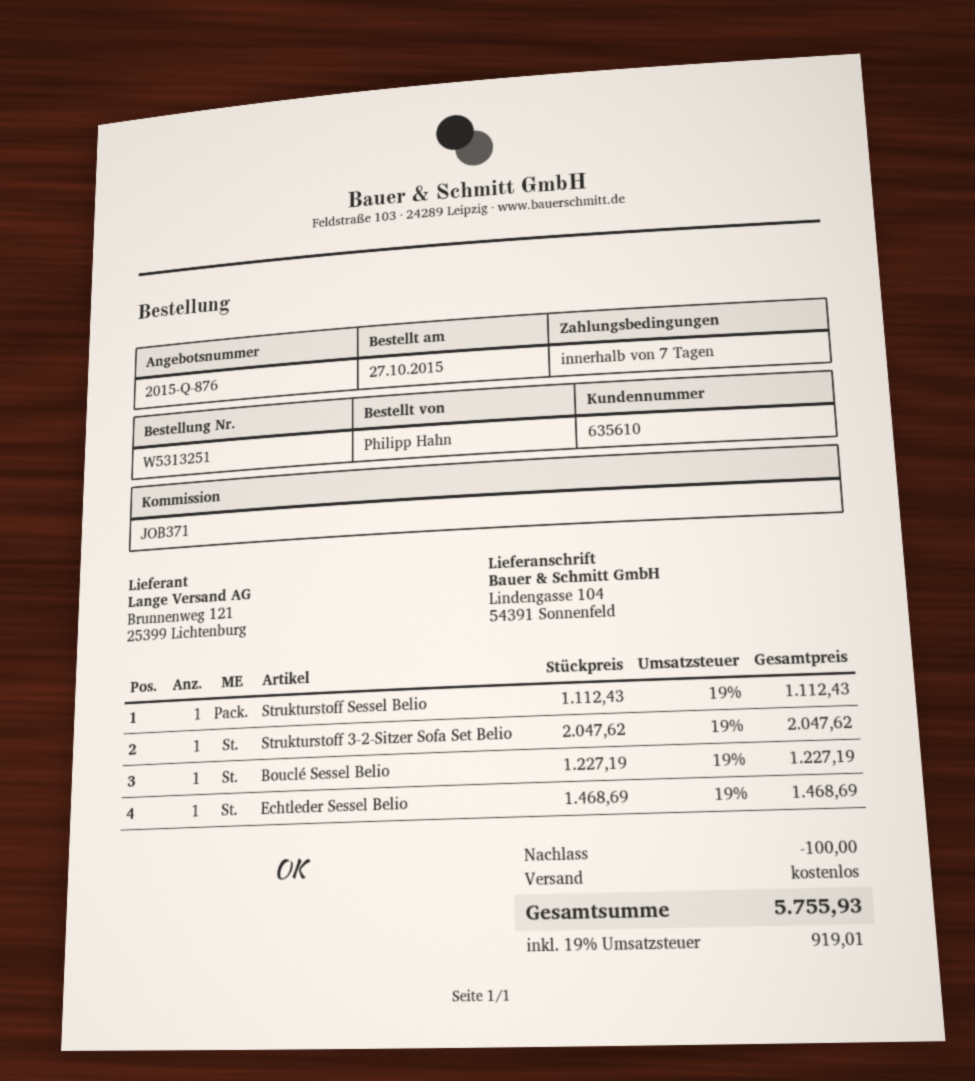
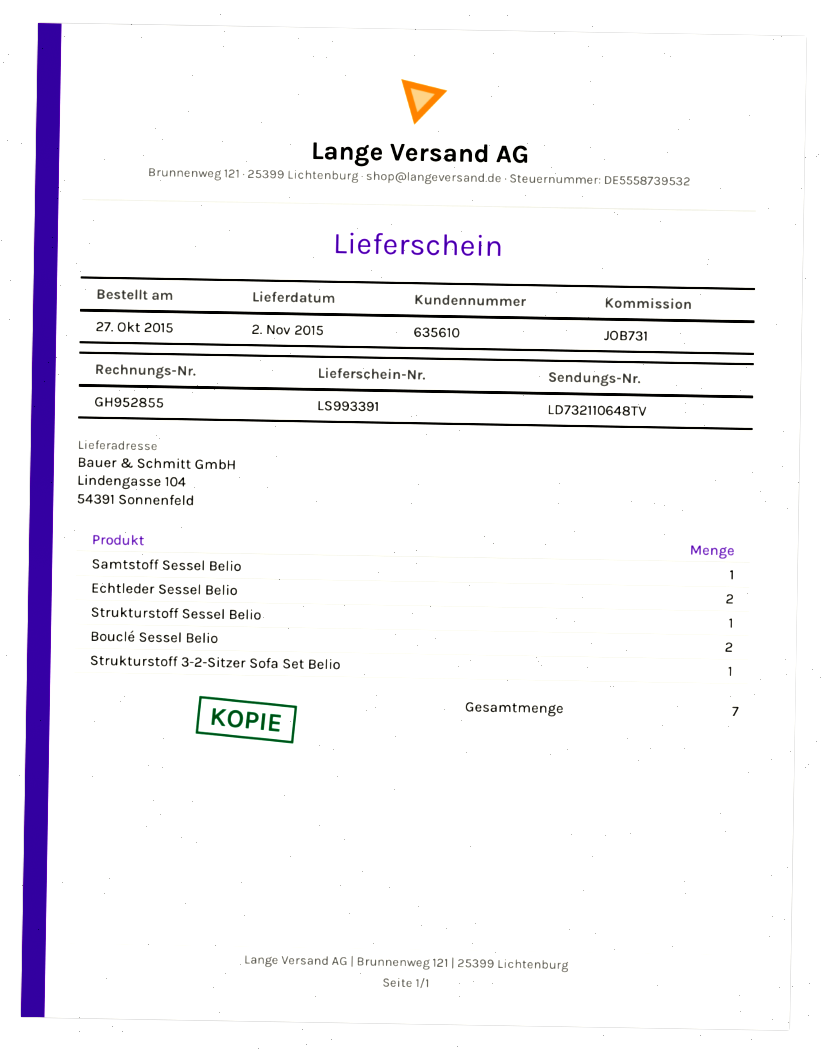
reference: JOB371 -> JOB731
Bouclé Sessel Belio: 1 -> 2
Echtleder Sessel Belio: 1 -> 2
Samtstoff Sessel Belio: none -> 1

